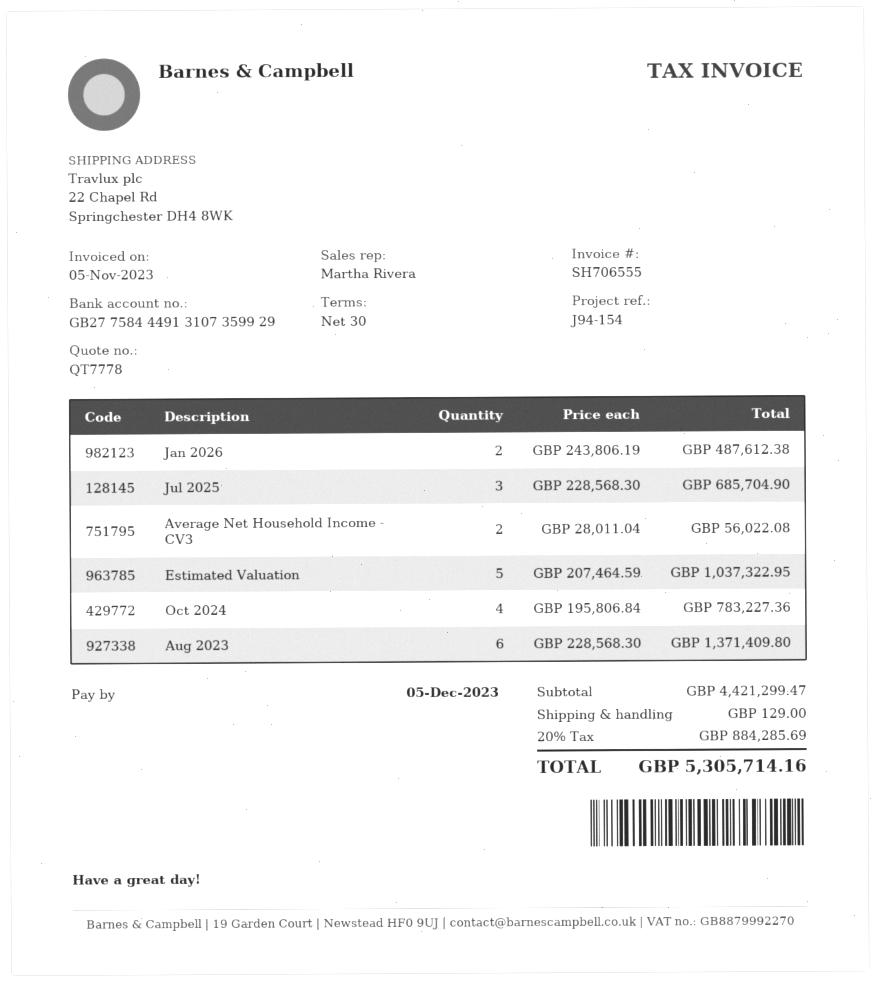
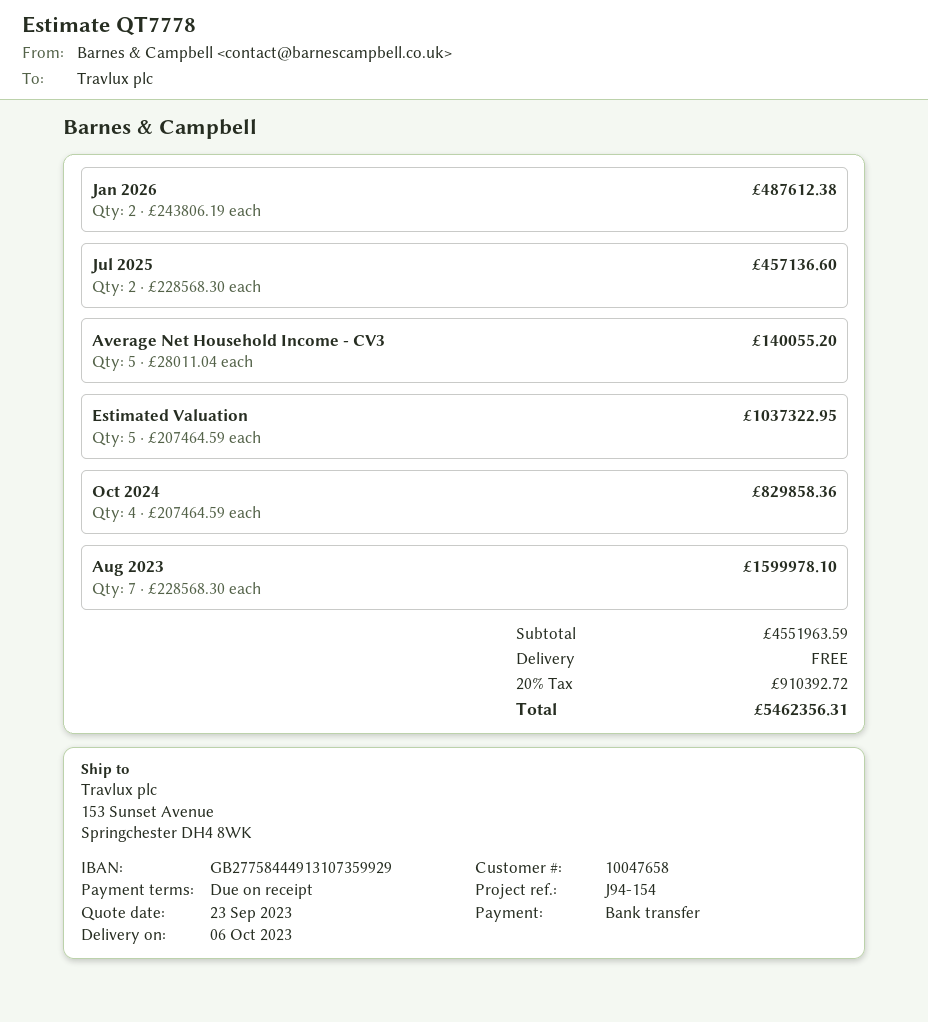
payment terms: 30 days -> on receipt
ship to: 22 Chapel Rd, Springchester DH4 8WK -> 153 Sunset Avenue, Springchester DH4 8WK
Jul 2025: 3 x 228568.30 = 685704.90 -> 2 x 228568.30 = 457136.60
Average Net Household Income - CV3: 2 x 28011.04 = 56022.08 -> 5 x 28011.04 = 140055.20
Oct 2024: 4 x 195806.84 = 783227.36 -> 4 x 207464.59 = 829858.36
Aug 2023: 6 x 228568.30 = 1371409.80 -> 7 x 228568.30 = 1599978.10
subtotal: 4421299.47 -> 4551963.59
shipping: 129.00 -> 0.00
tax: 20% = 884285.69 -> 20% = 910392.72
total: 5305714.16 -> 5462356.31

